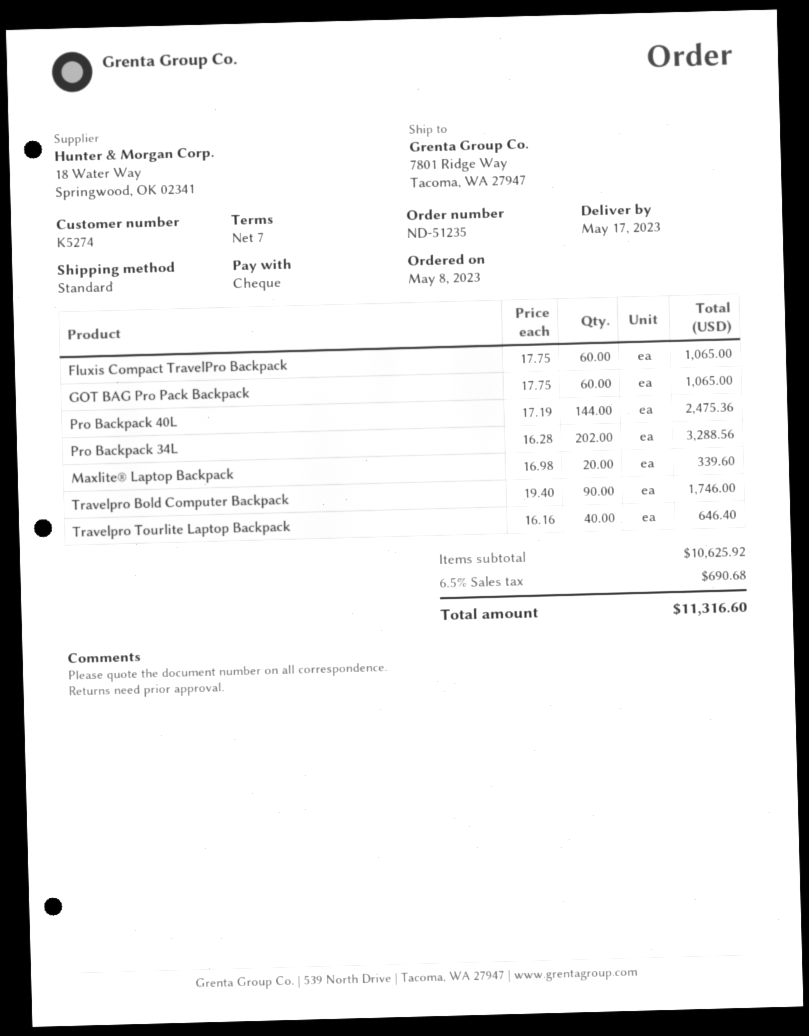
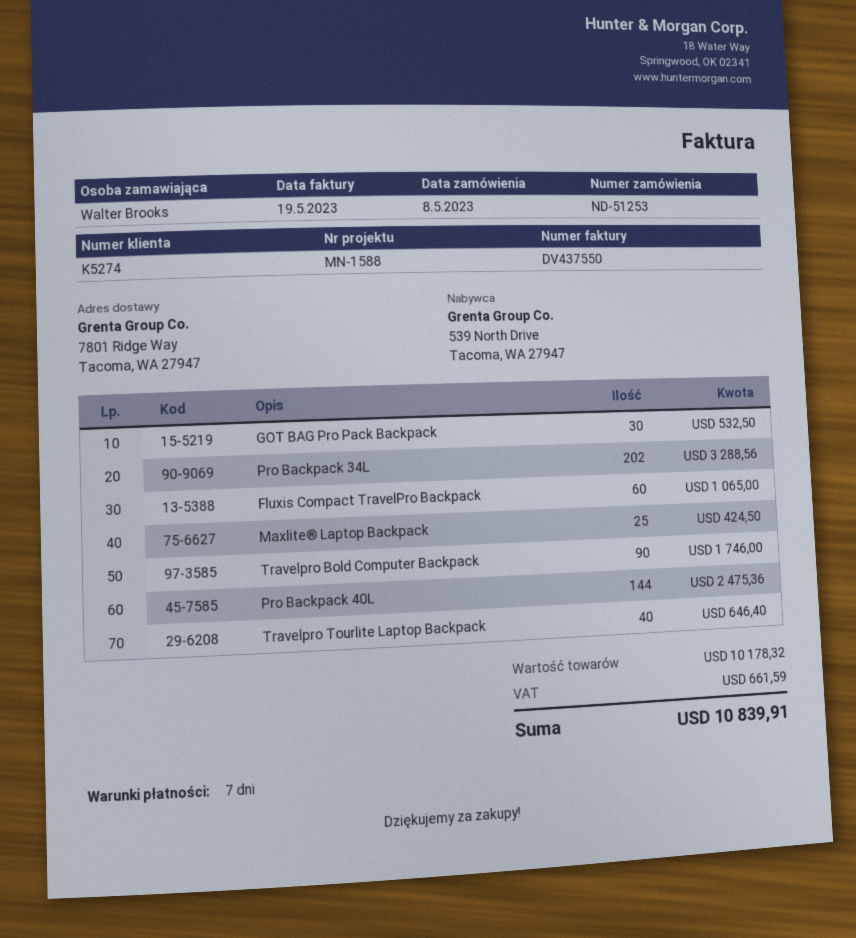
order number: ND-51235 -> ND-51253
GOT BAG Pro Pack Backpack: 60 for 1065.00 -> 30 for 532.50
Maxlite® Laptop Backpack: 20 for 339.60 -> 25 for 424.50
subtotal: 10625.92 -> 10178.32
tax: 690.68 -> 661.59
total: 11316.60 -> 10839.91

